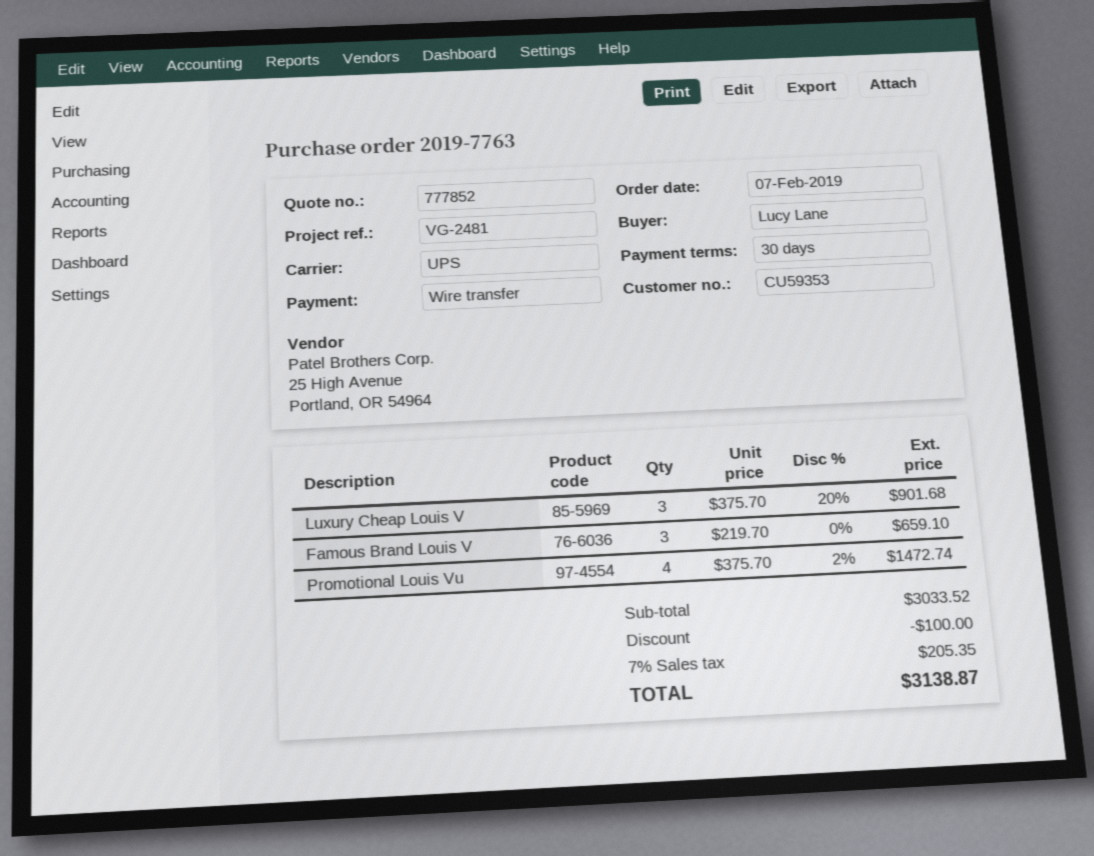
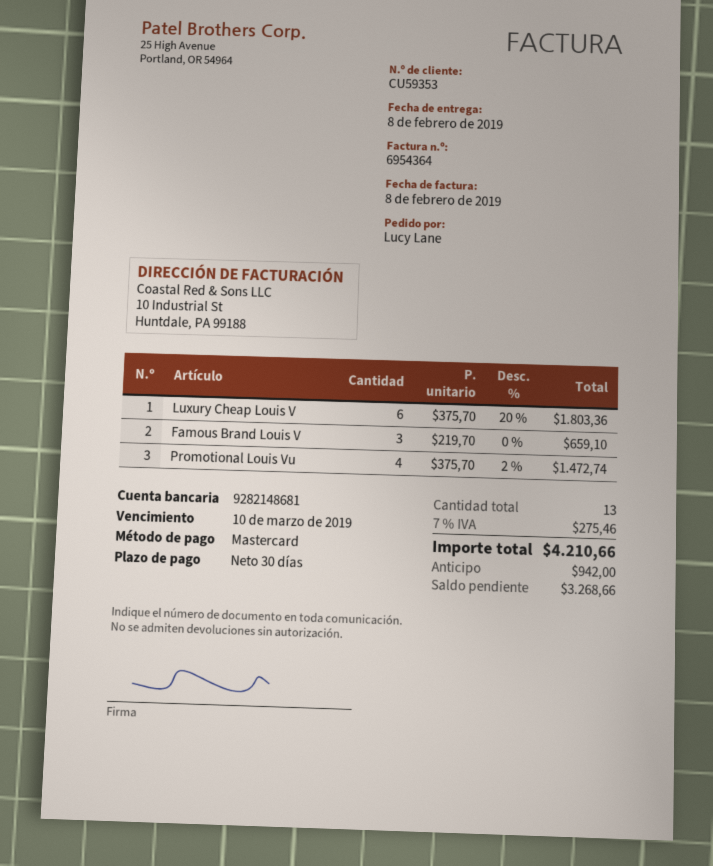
payment method: bank transfer -> Mastercard
Luxury Cheap Louis V: 3 x 375.70 - 20% = 901.68 -> 6 x 375.70 - 20% = 1803.36
discount: 100.00 -> none
tax: 7% = 205.35 -> 7% = 275.46
total: 3138.87 -> 4210.66

